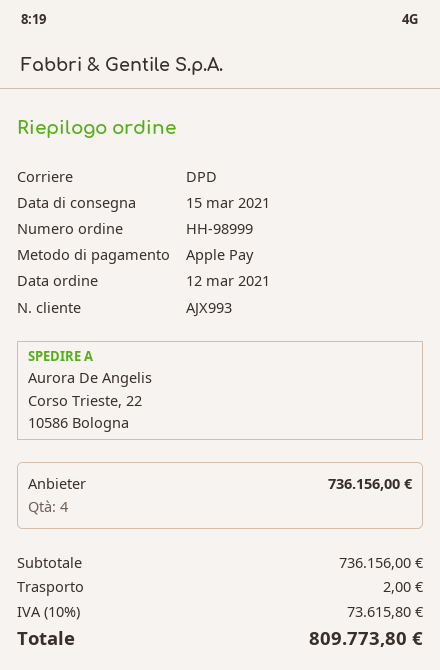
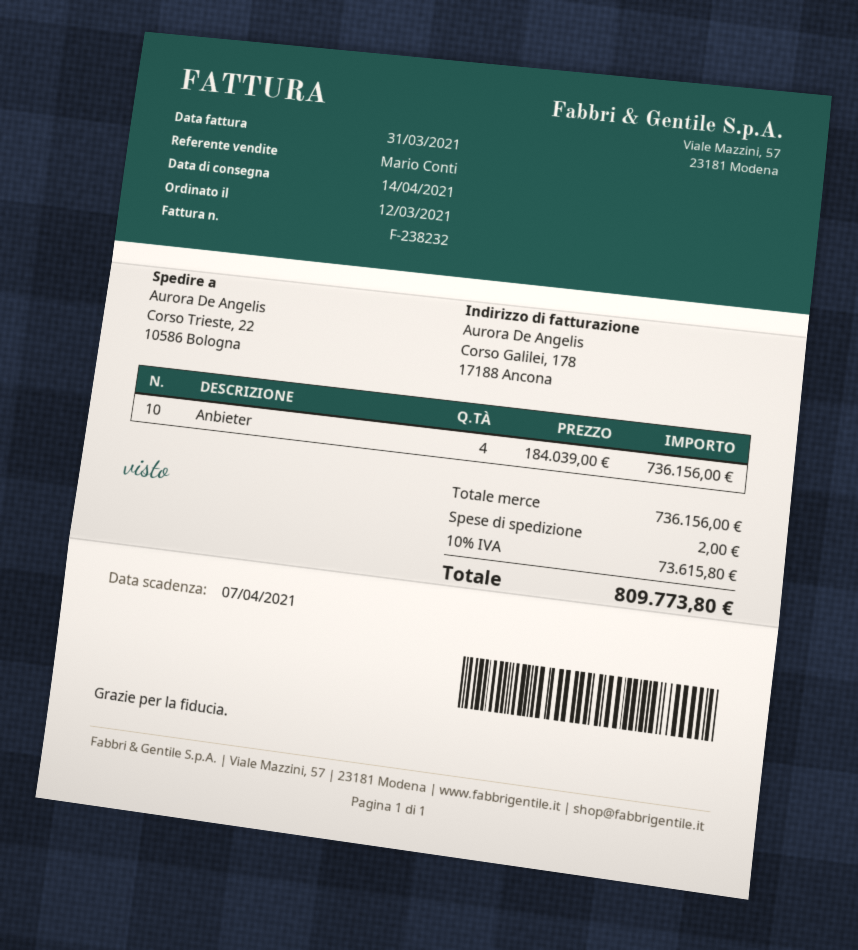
delivery date: 2021-03-15 -> 2021-04-14

